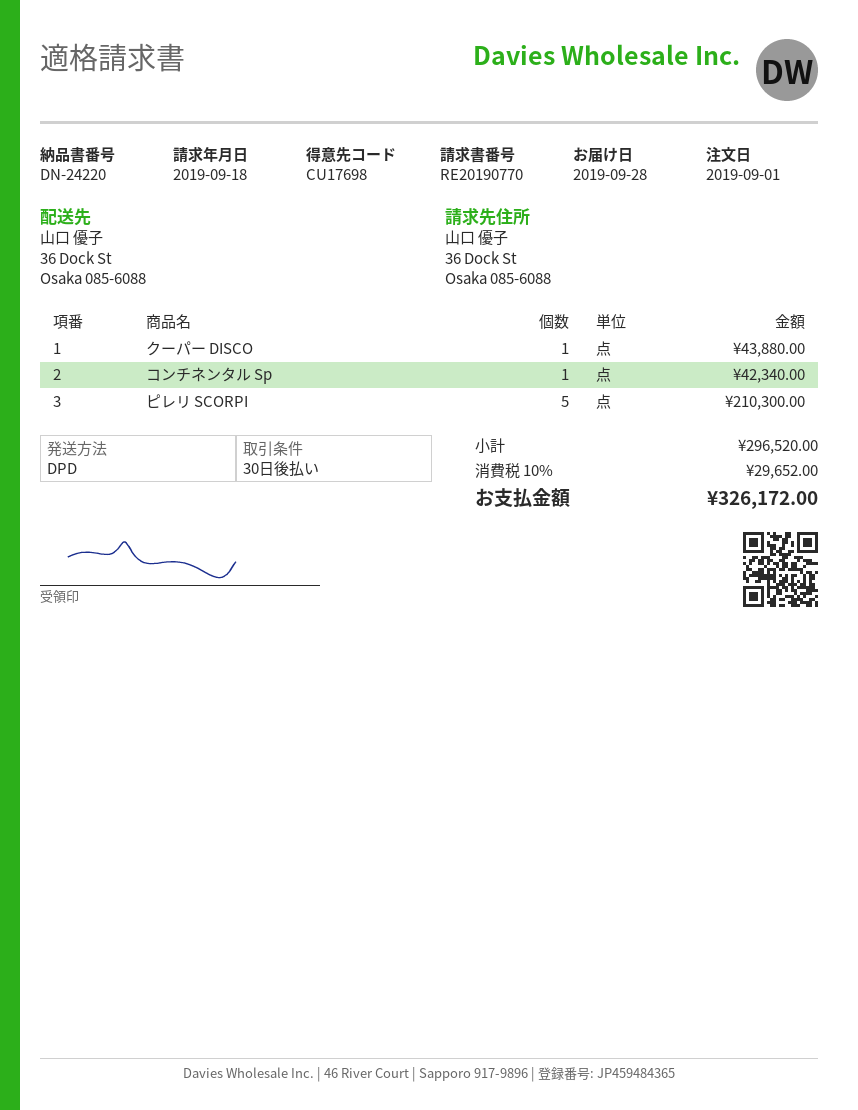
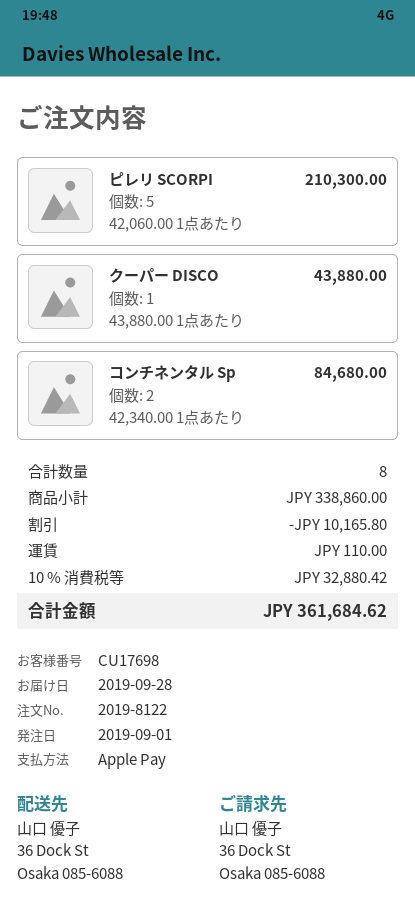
コンチネンタル Sp: 1 for 42340.00 -> 2 for 84680.00
subtotal: 296520.00 -> 338860.00
discount: none -> 10165.80
shipping: none -> 110.00
tax: 10% = 29652.00 -> 10% = 32880.42
total: 326172.00 -> 361684.62

